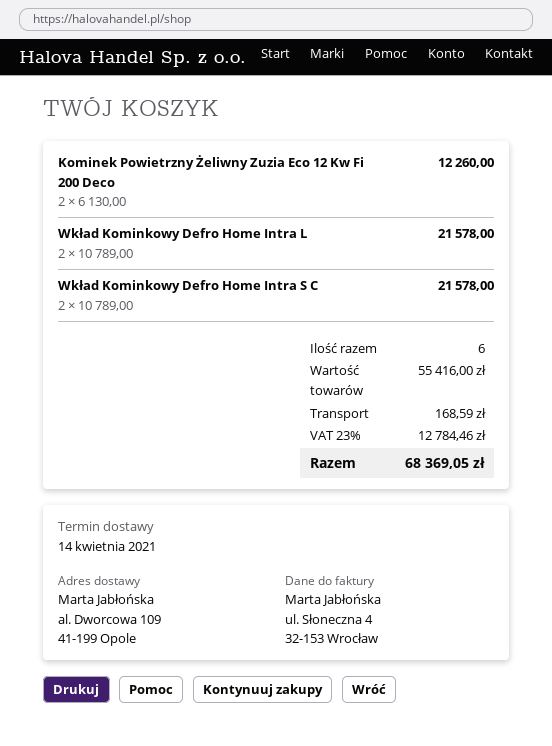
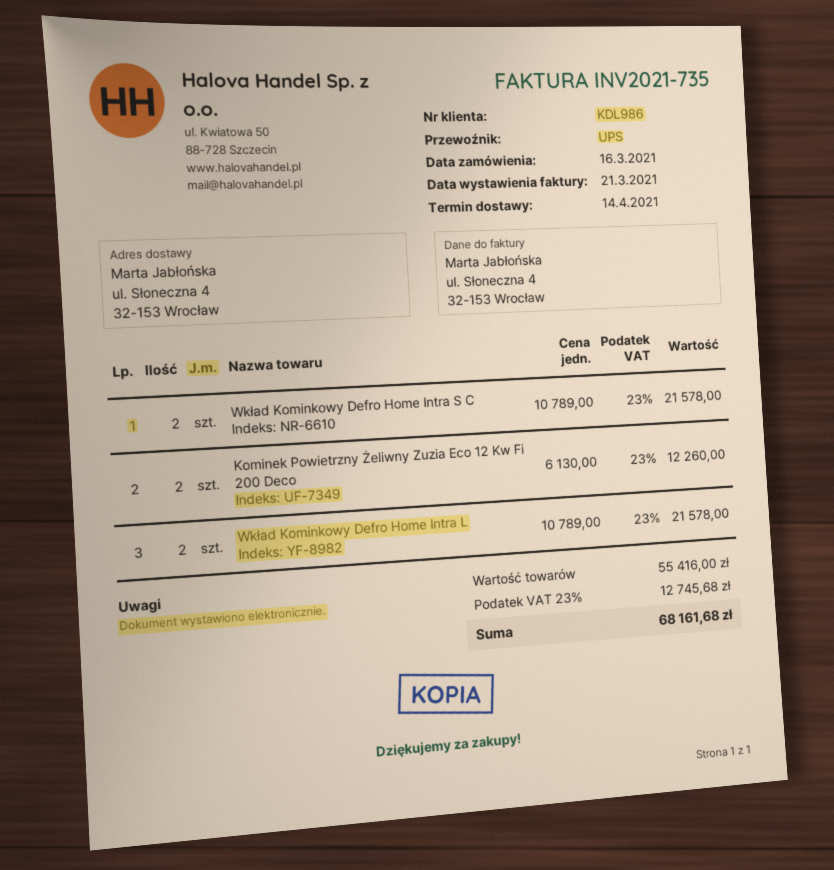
ship to: al. Dworcowa 109, 41-199 Opole -> ul. Słoneczna 4, 32-153 Wrocław
shipping: 168.59 -> none
tax: 23% = 12784.46 -> 23% = 12745.68
total: 68369.05 -> 68161.68

